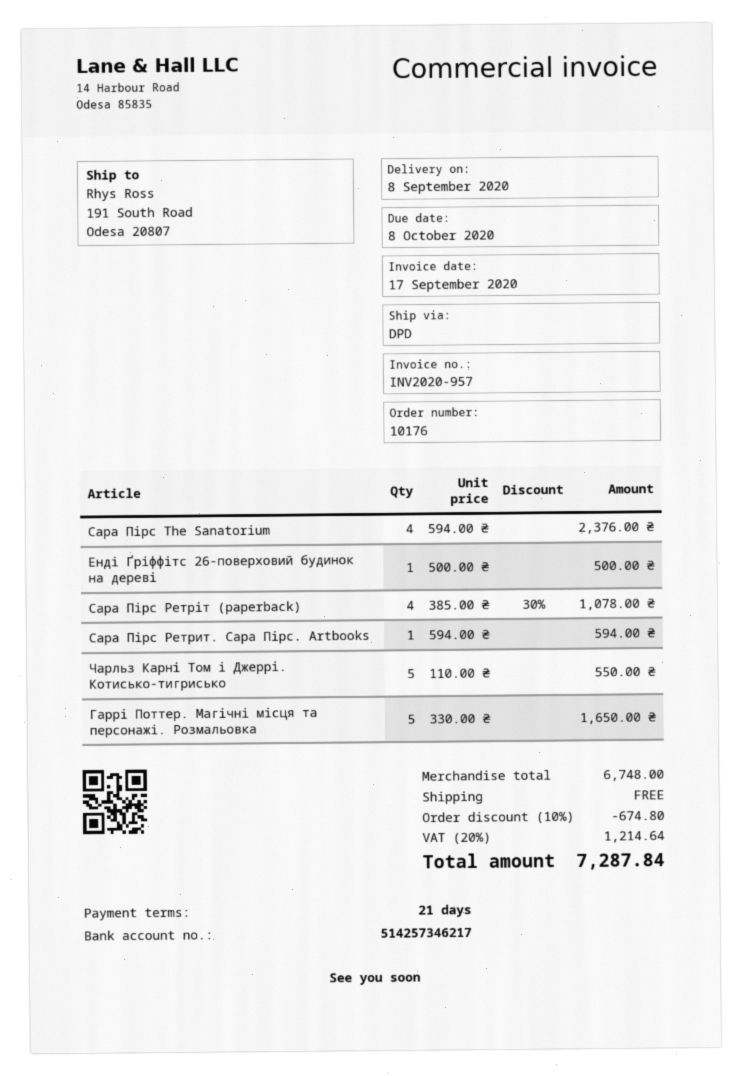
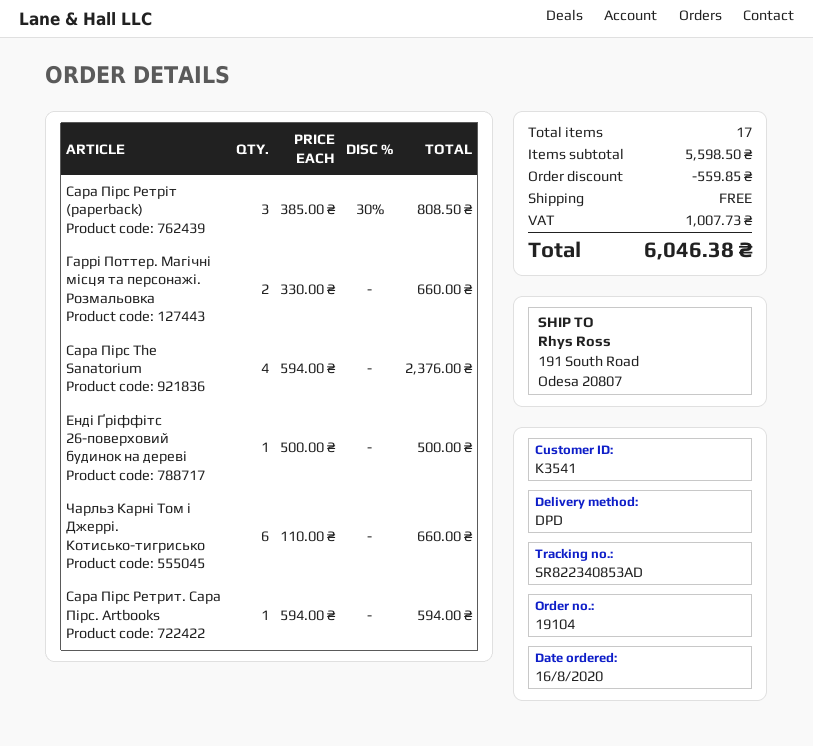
order number: 10176 -> 19104
Сара Пірс Ретріт (paperback): 4 x 385.00 - 30% = 1078.00 -> 3 x 385.00 - 30% = 808.50
Чарльз Карні Том і Джеррі. Котисько-тигрисько: 5 x 110.00 = 550.00 -> 6 x 110.00 = 660.00
Гаррі Поттер. Магічні місця та персонажі. Розмальовка: 5 x 330.00 = 1650.00 -> 2 x 330.00 = 660.00
subtotal: 6748.00 -> 5598.50
discount: 674.80 -> 559.85
tax: 1214.64 -> 1007.73
total: 7287.84 -> 6046.38

